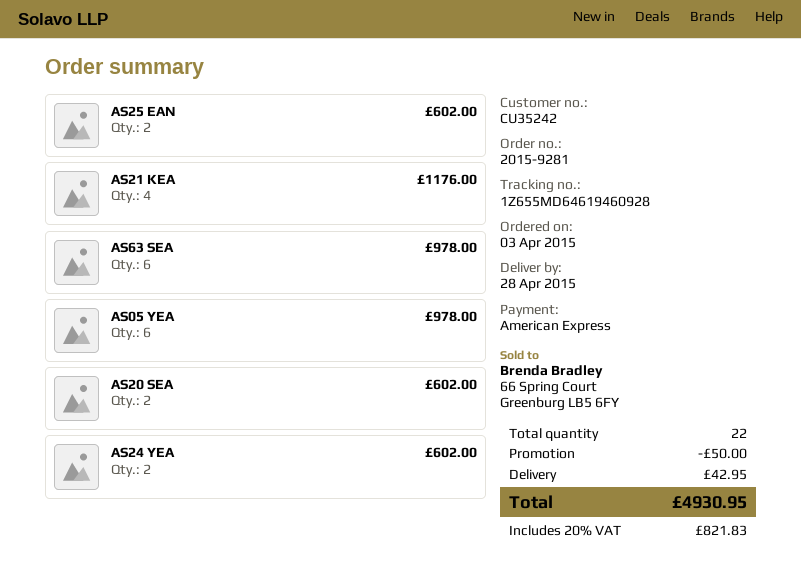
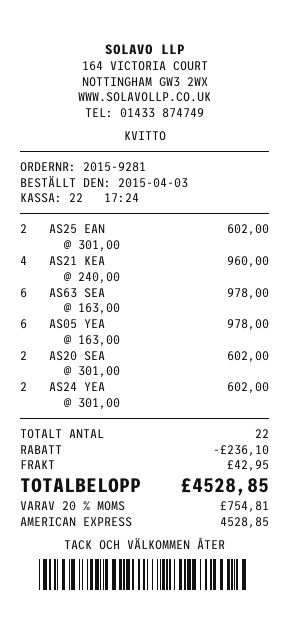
AS21 KEA: 4 for 1176.00 -> 4 for 960.00
discount: 50.00 -> 236.10
tax: 20% = 821.83 -> 20% = 754.81
total: 4930.95 -> 4528.85

